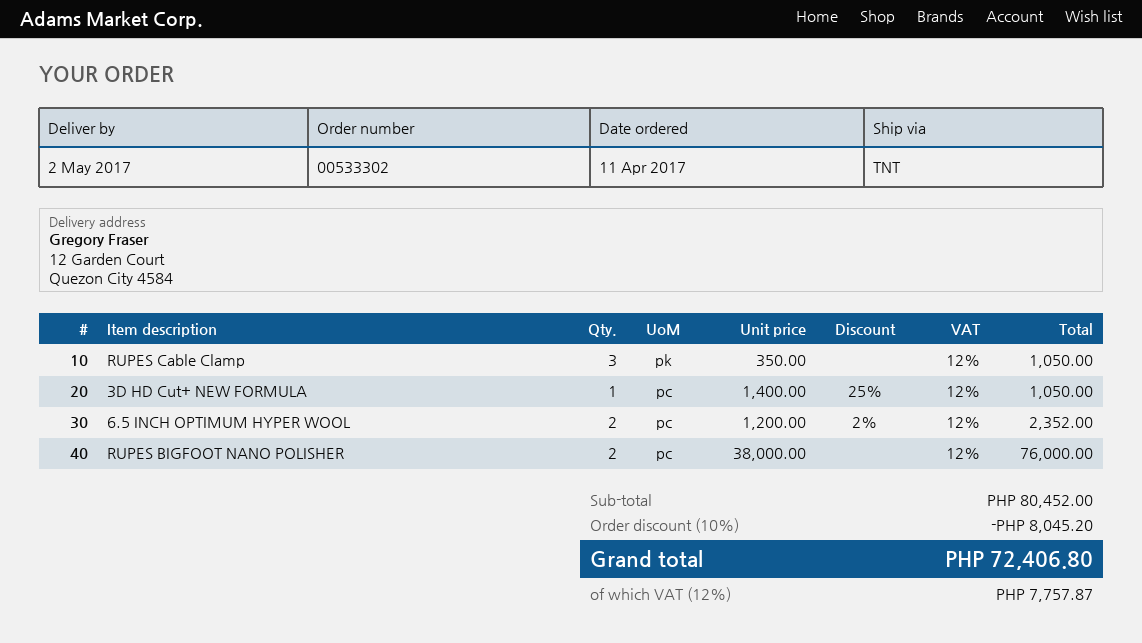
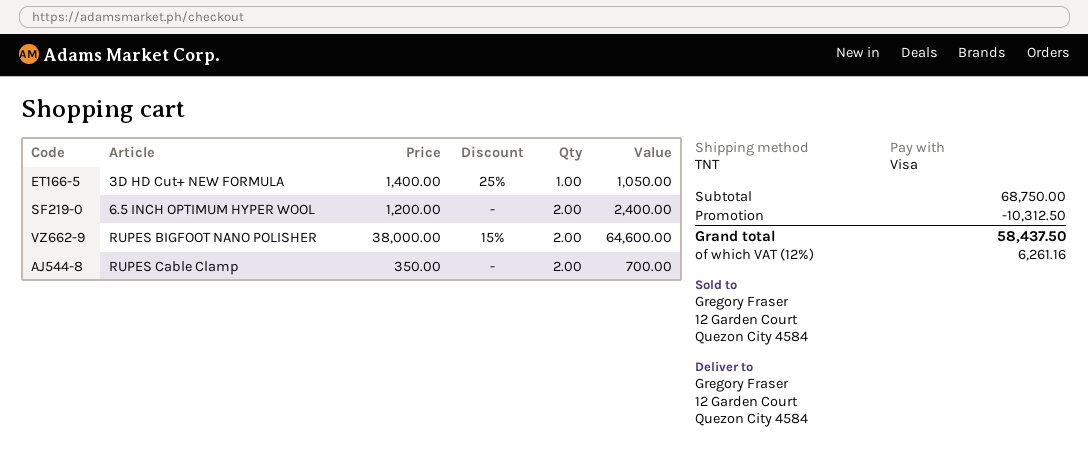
RUPES Cable Clamp: 3 x 350.00 = 1050.00 -> 2 x 350.00 = 700.00
6.5 INCH OPTIMUM HYPER WOOL: 2 x 1200.00 - 2% = 2352.00 -> 2 x 1200.00 = 2400.00
RUPES BIGFOOT NANO POLISHER: 2 x 38000.00 = 76000.00 -> 2 x 38000.00 - 15% = 64600.00
subtotal: 80452.00 -> 68750.00
discount: 8045.20 -> 10312.50
tax: 12% = 7757.87 -> 12% = 6261.16
total: 72406.80 -> 58437.50

